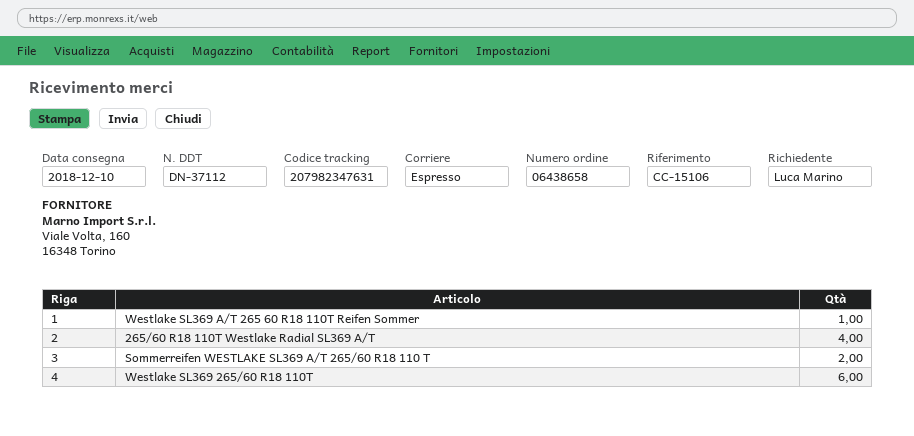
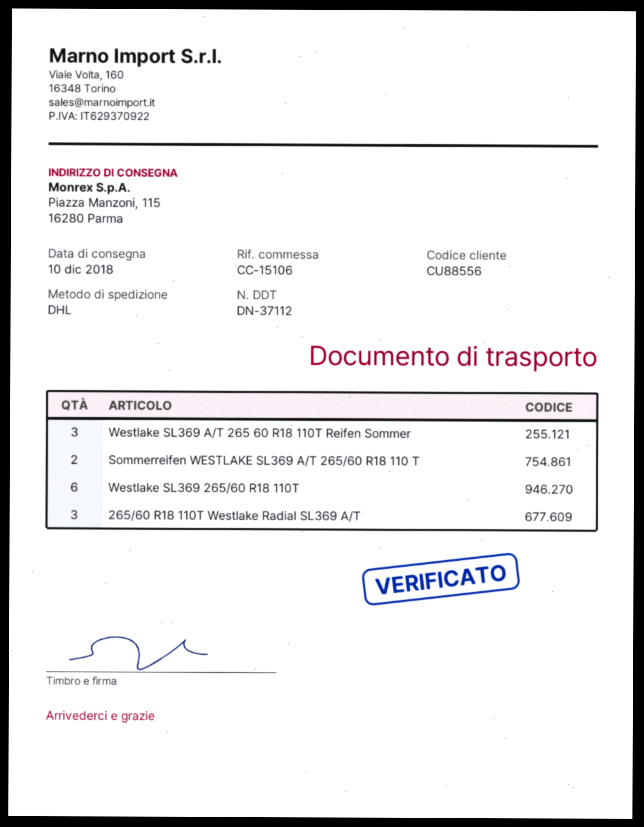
shipping method: express -> DHL
Westlake SL369 A/T 265 60 R18 110T Reifen Sommer: 1 -> 3
265/60 R18 110T Westlake Radial SL369 A/T: 4 -> 3

